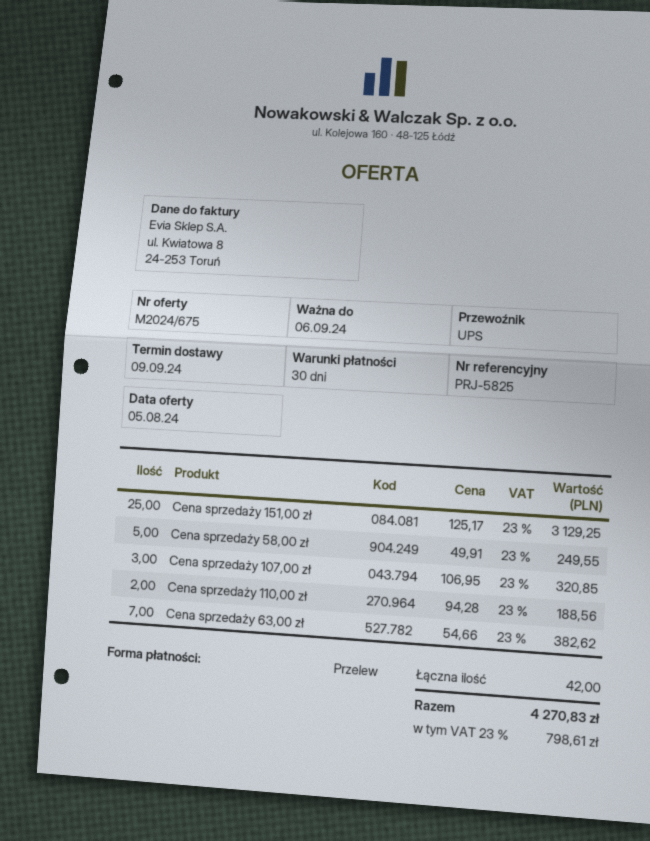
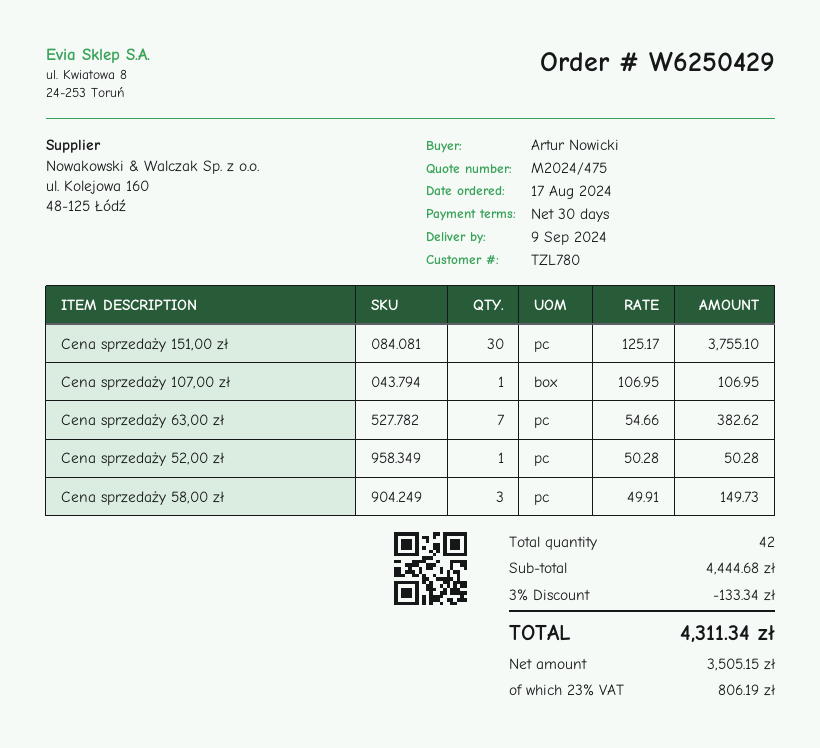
quote number: M2024/675 -> M2024/475
Cena sprzedaży 151,00 zł: 25 x 125.17 = 3129.25 -> 30 x 125.17 = 3755.10
Cena sprzedaży 58,00 zł: 5 x 49.91 = 249.55 -> 3 x 49.91 = 149.73
Cena sprzedaży 107,00 zł: 3 x 106.95 = 320.85 -> 1 x 106.95 = 106.95
Cena sprzedaży 110,00 zł: 2 x 94.28 = 188.56 -> none
Cena sprzedaży 52,00 zł: none -> 1 x 50.28 = 50.28
discount: none -> 3% = 133.34
tax: 23% = 798.61 -> 23% = 806.19
total: 4270.83 -> 4311.34

